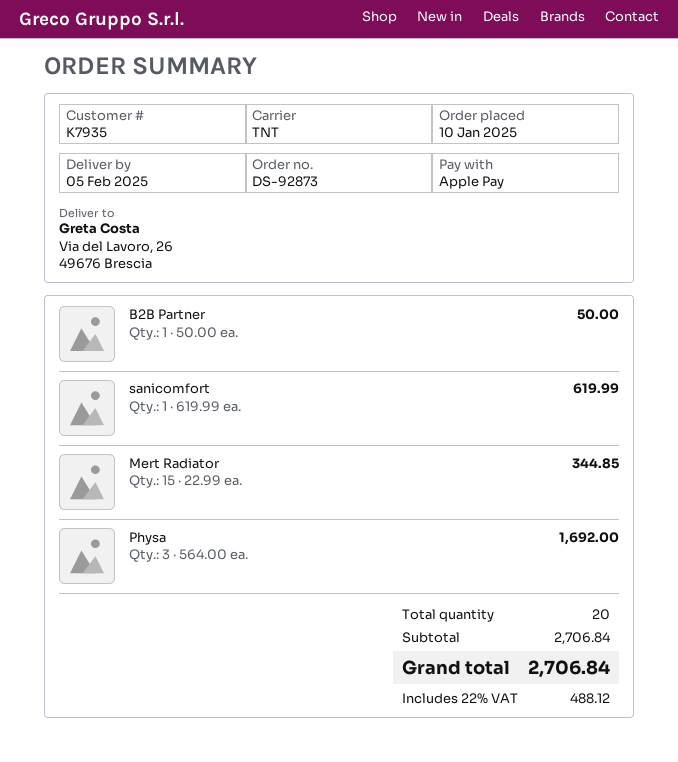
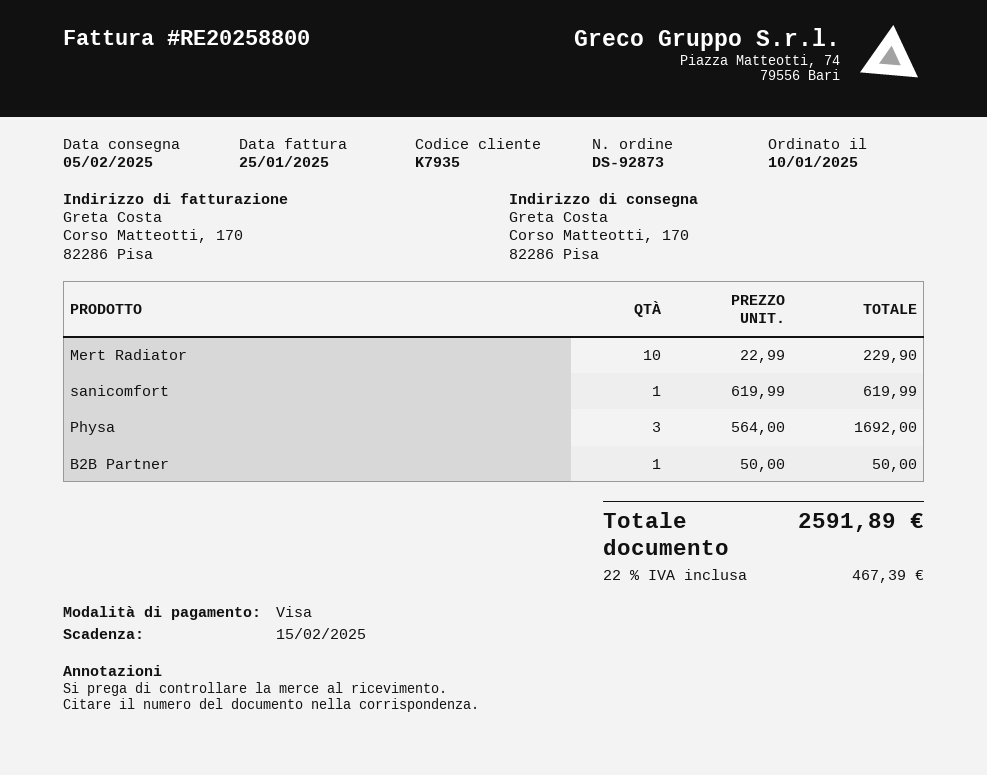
payment method: Apple Pay -> Visa
ship to: Via del Lavoro, 26, 49676 Brescia -> Corso Matteotti, 170, 82286 Pisa
Mert Radiator: 15 x 22.99 = 344.85 -> 10 x 22.99 = 229.90
tax: 22% = 488.12 -> 22% = 467.39
total: 2706.84 -> 2591.89

